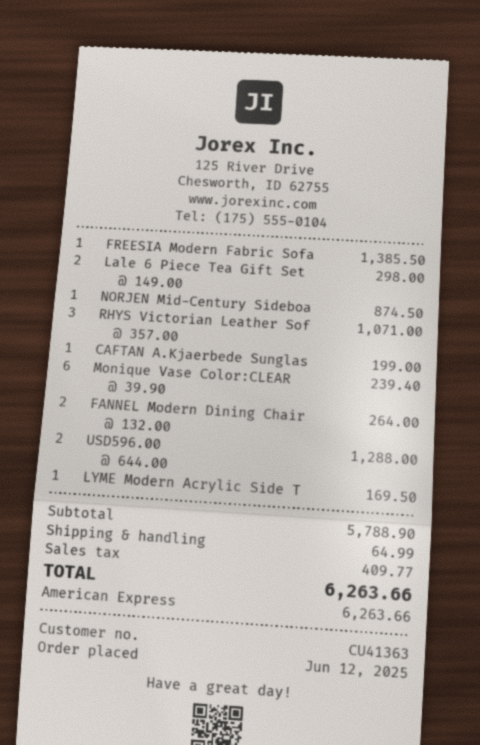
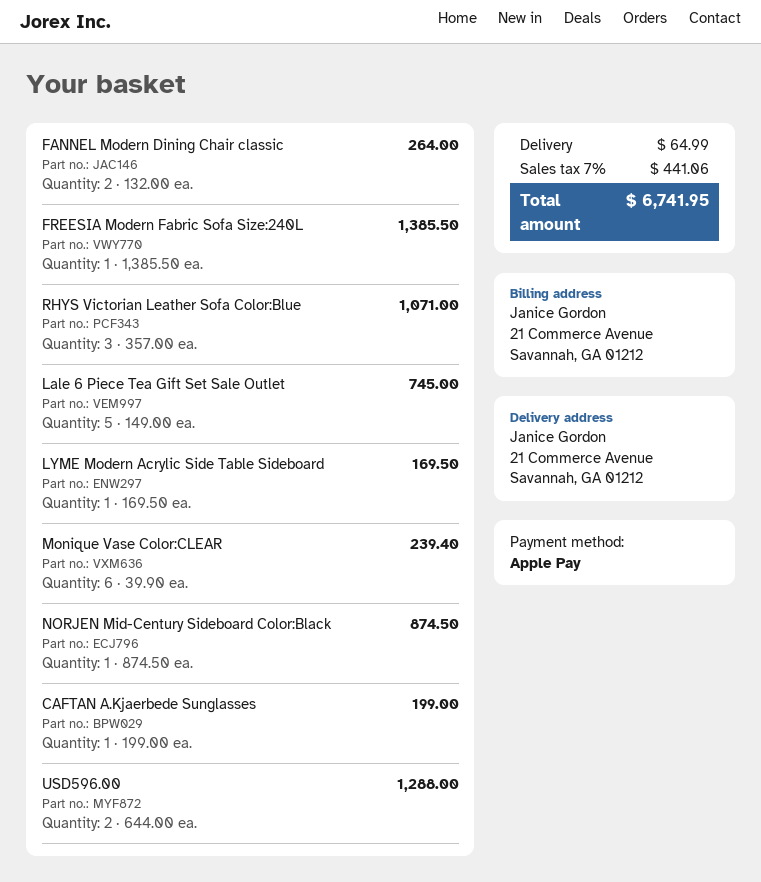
payment method: American Express -> Apple Pay
Lale 6 Piece Tea Gift Set: 2 x 149.00 = 298.00 -> 5 x 149.00 = 745.00
tax: 409.77 -> 441.06
total: 6263.66 -> 6741.95

